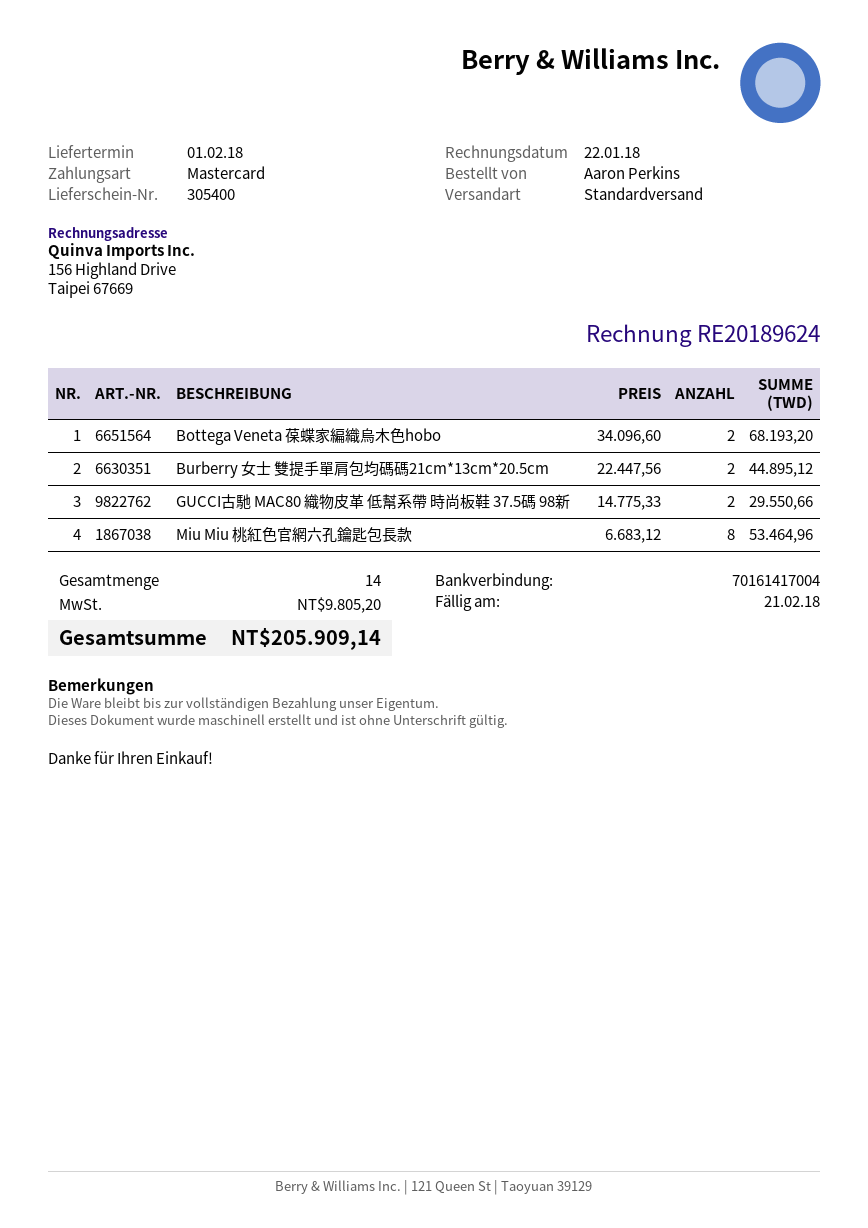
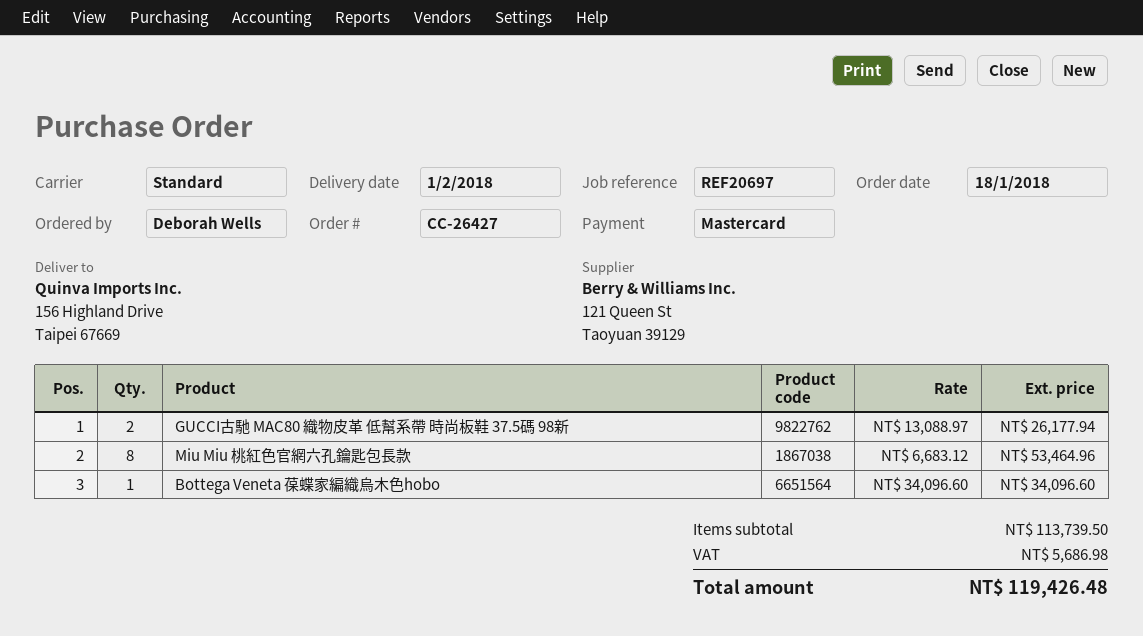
ordered by: Aaron Perkins -> Deborah Wells
Bottega Veneta 葆蝶家編織烏木色hobo: 2 x 34096.60 = 68193.20 -> 1 x 34096.60 = 34096.60
Burberry 女士 雙提手單肩包均碼碼21cm*13cm*20.5cm: 2 x 22447.56 = 44895.12 -> none
GUCCI古馳 MAC80 織物皮革 低幫系帶 時尚板鞋 37.5碼 98新: 2 x 14775.33 = 29550.66 -> 2 x 13088.97 = 26177.94
tax: 9805.20 -> 5686.98
total: 205909.14 -> 119426.48

